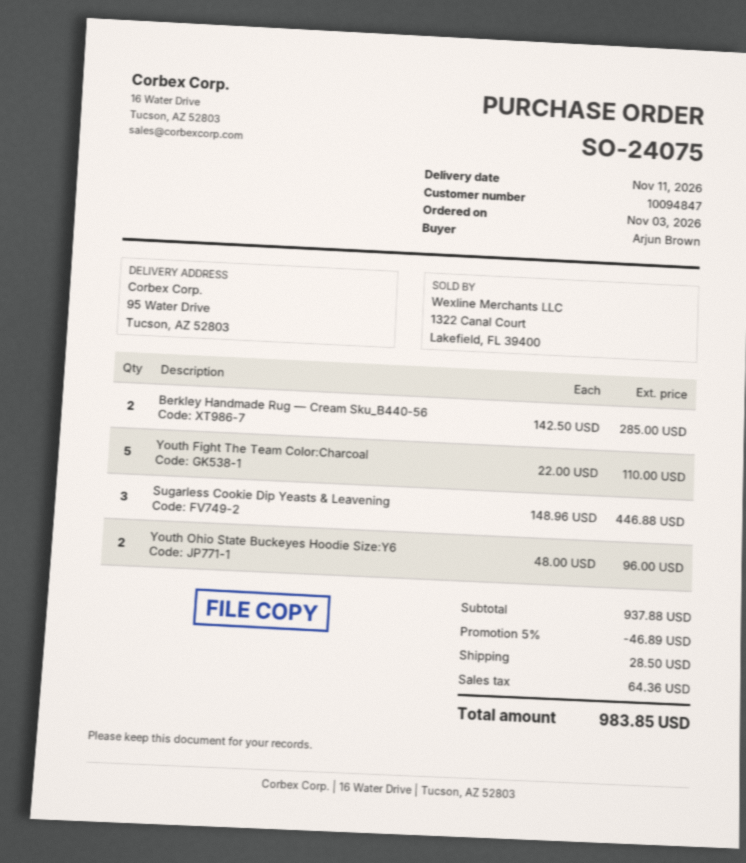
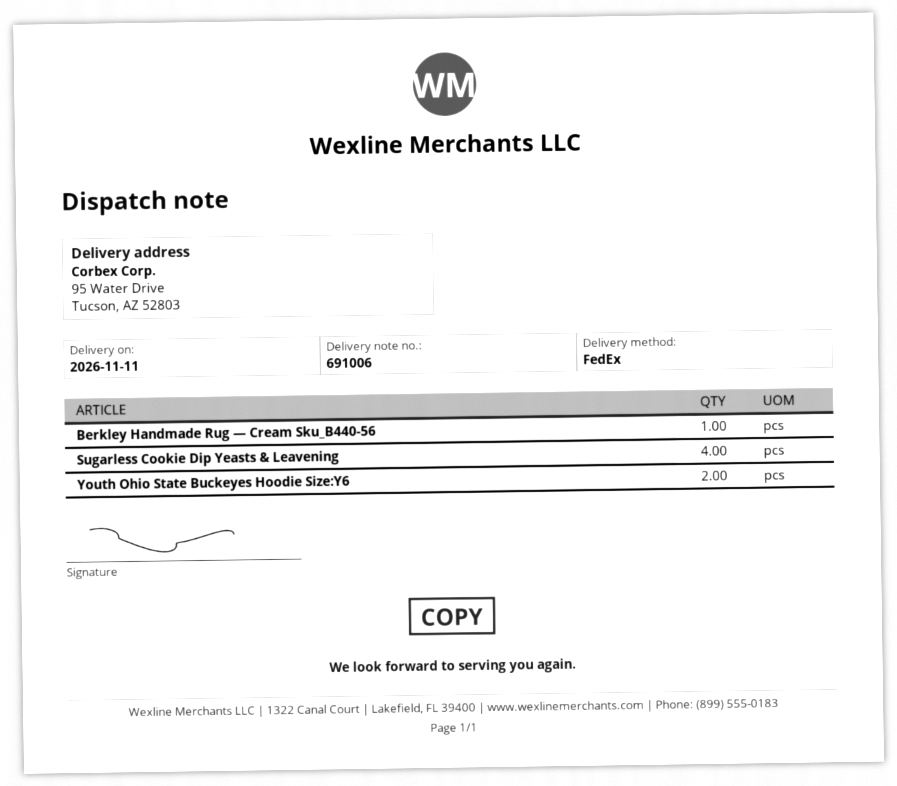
Berkley Handmade Rug — Cream Sku_B440-56: 2 -> 1
Youth Fight The Team Color:Charcoal: 5 -> none
Sugarless Cookie Dip Yeasts & Leavening: 3 -> 4

